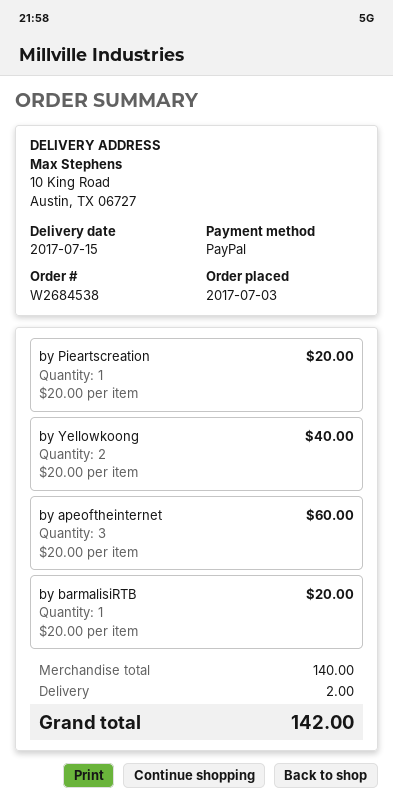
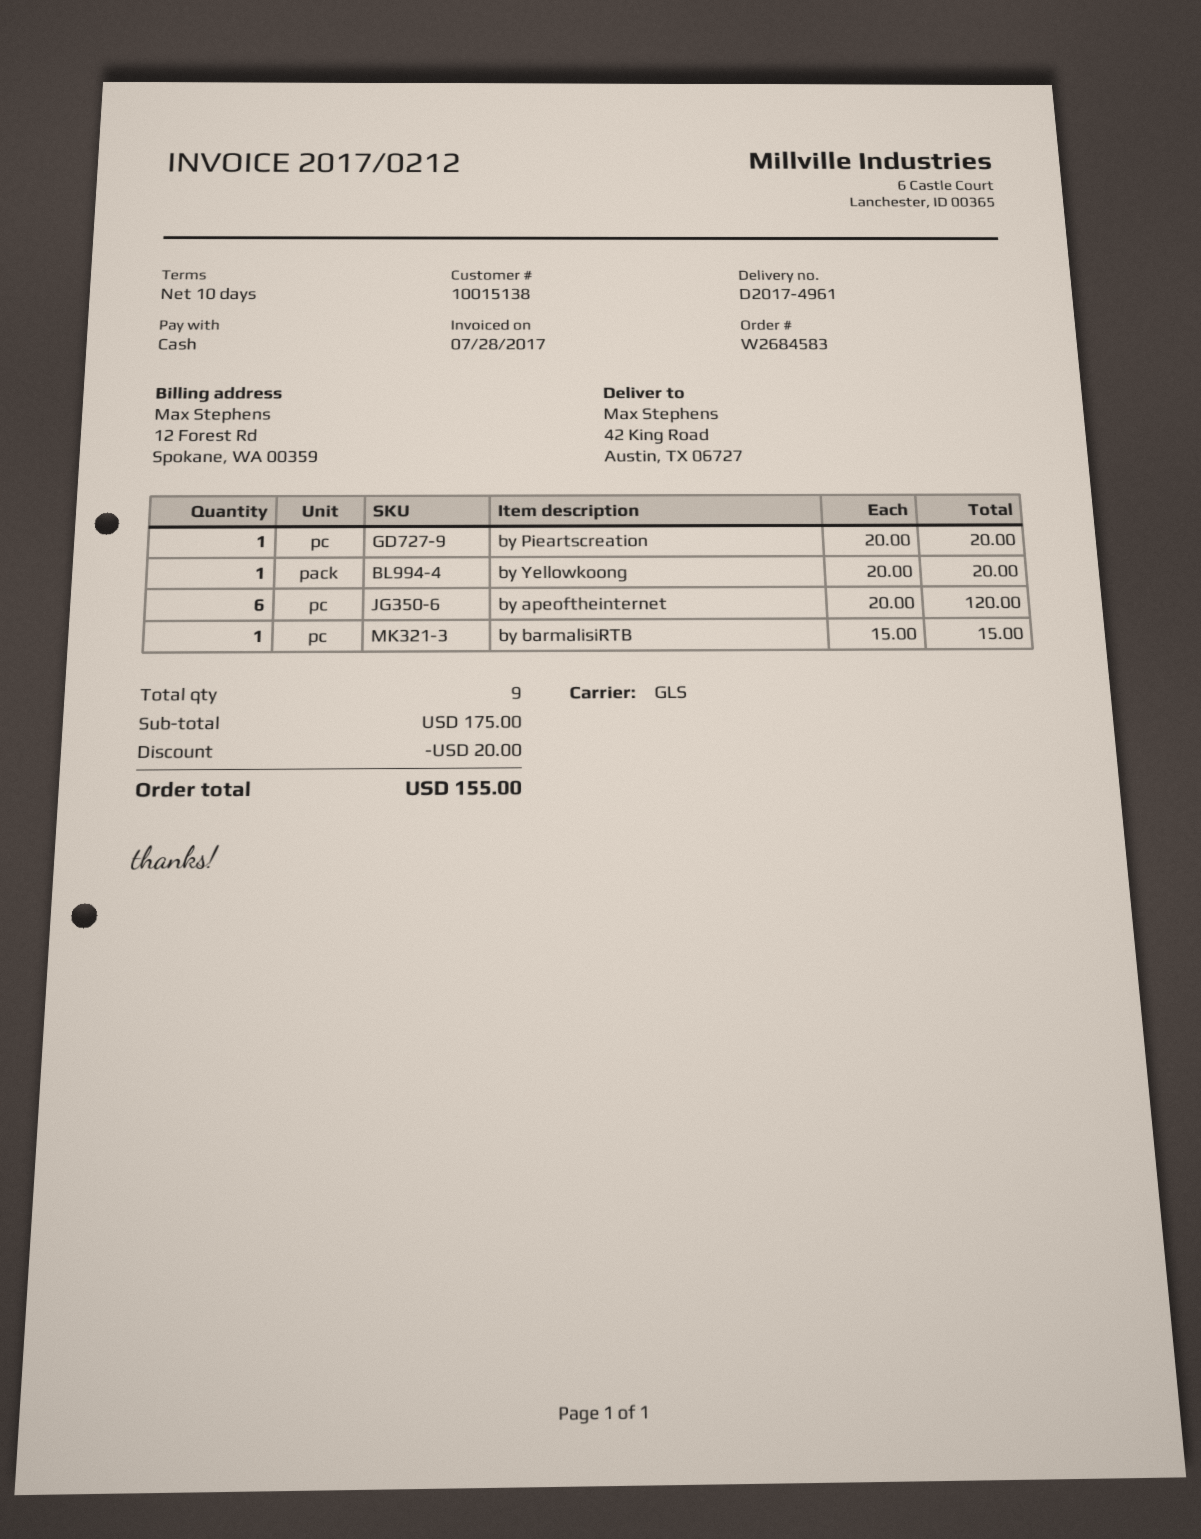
order number: W2684538 -> W2684583
payment method: PayPal -> cash
ship to: 10 King Road, Austin, TX 06727 -> 42 King Road, Austin, TX 06727
by Yellowkoong: 2 x 20.00 = 40.00 -> 1 x 20.00 = 20.00
by apeoftheinternet: 3 x 20.00 = 60.00 -> 6 x 20.00 = 120.00
by barmalisiRTB: 1 x 20.00 = 20.00 -> 1 x 15.00 = 15.00
subtotal: 140.00 -> 175.00
discount: none -> 20.00
shipping: 2.00 -> none
total: 142.00 -> 155.00

